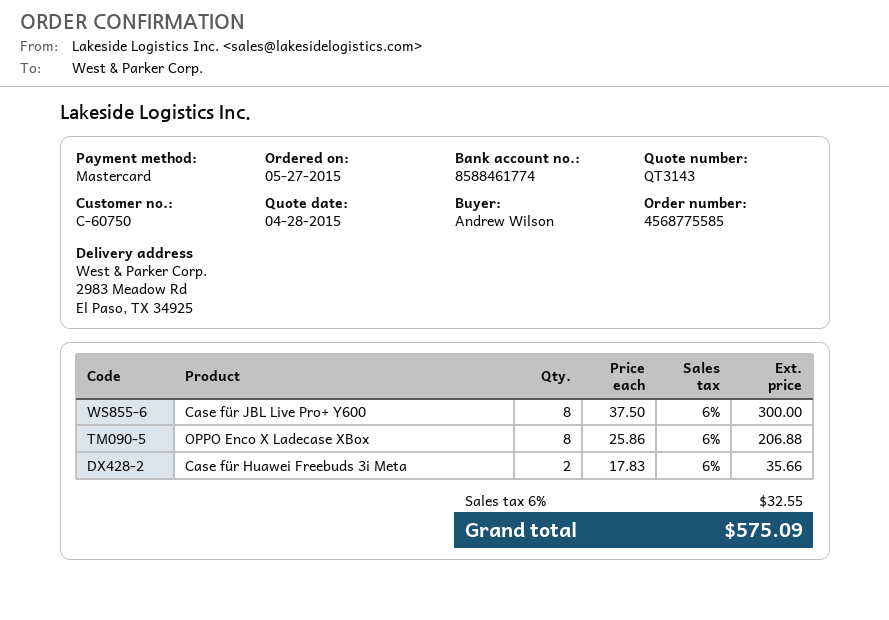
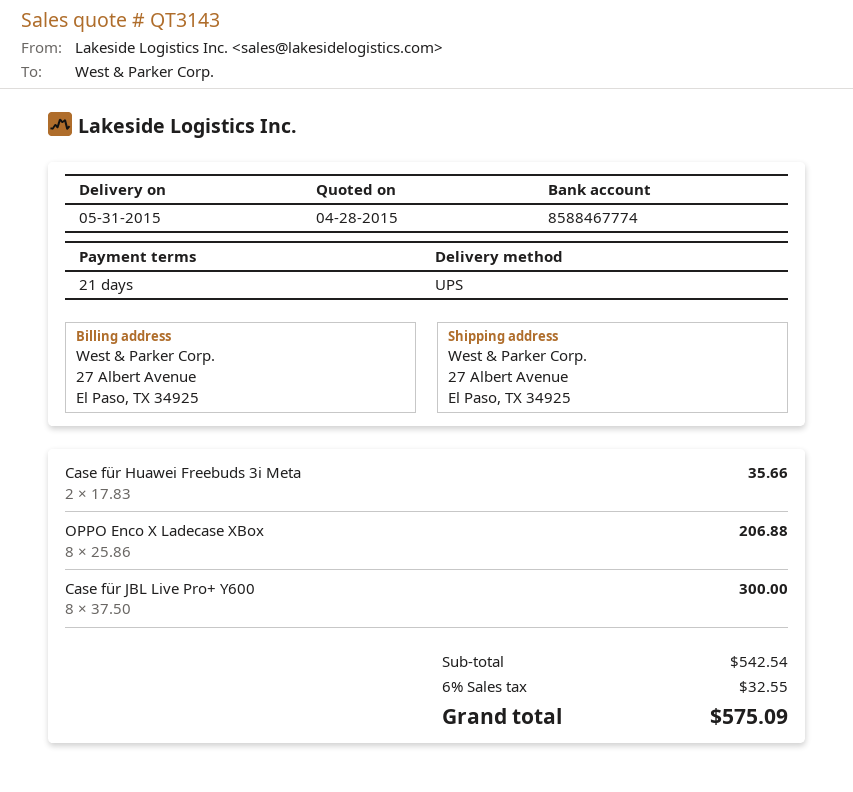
bank account: 8588461774 -> 8588467774
ship to: 2983 Meadow Rd, El Paso, TX 34925 -> 27 Albert Avenue, El Paso, TX 34925

